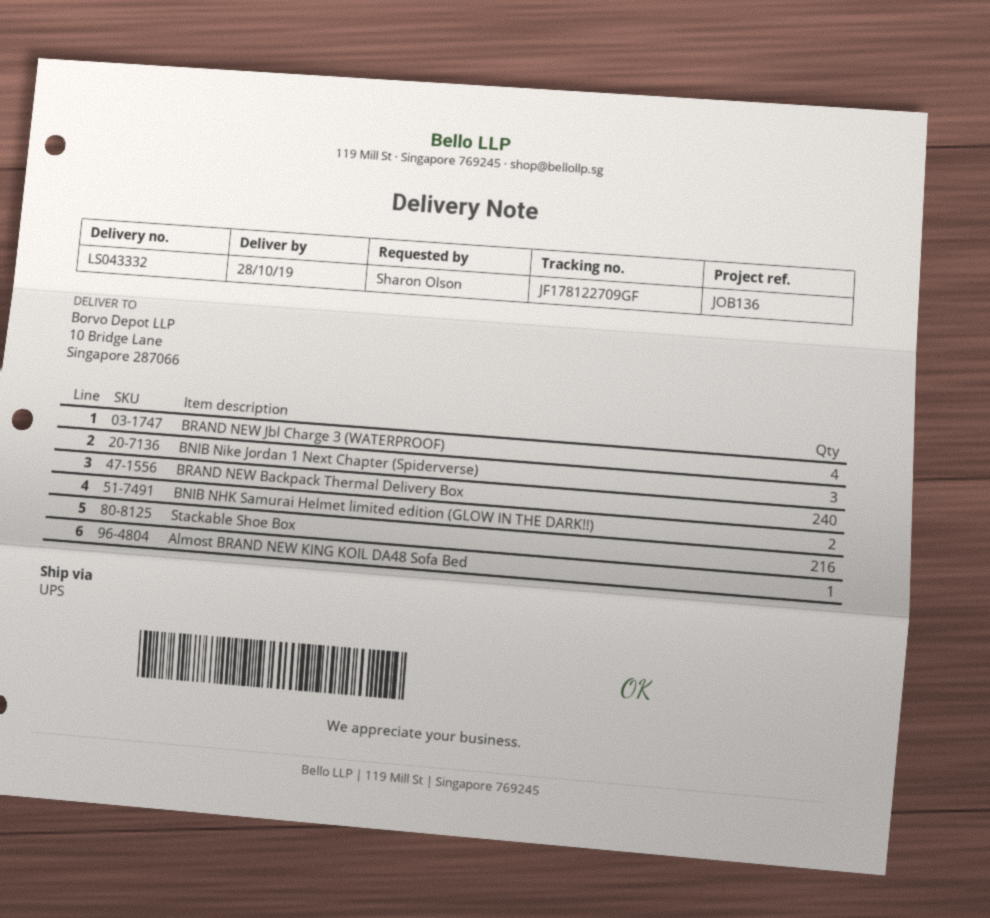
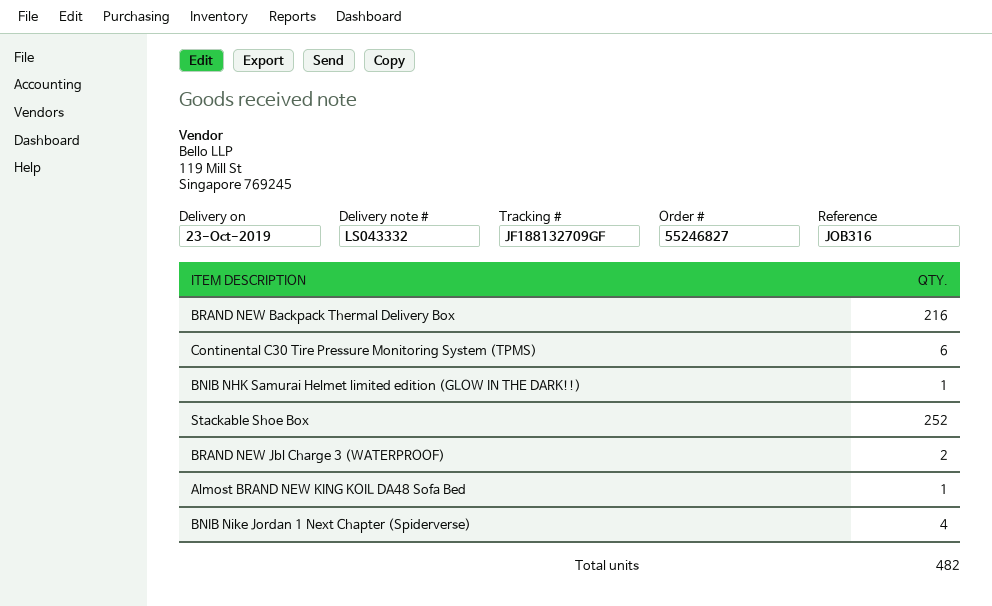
delivery date: 2019-10-28 -> 2019-10-23
reference: JOB136 -> JOB316
tracking number: JF178122709GF -> JF188132709GF
BRAND NEW Jbl Charge 3 (WATERPROOF): 4 -> 2
BNIB Nike Jordan 1 Next Chapter (Spiderverse): 3 -> 4
BRAND NEW Backpack Thermal Delivery Box: 240 -> 216
BNIB NHK Samurai Helmet limited edition (GLOW IN THE DARK!!): 2 -> 1
Stackable Shoe Box: 216 -> 252
Continental C30 Tire Pressure Monitoring System (TPMS): none -> 6

